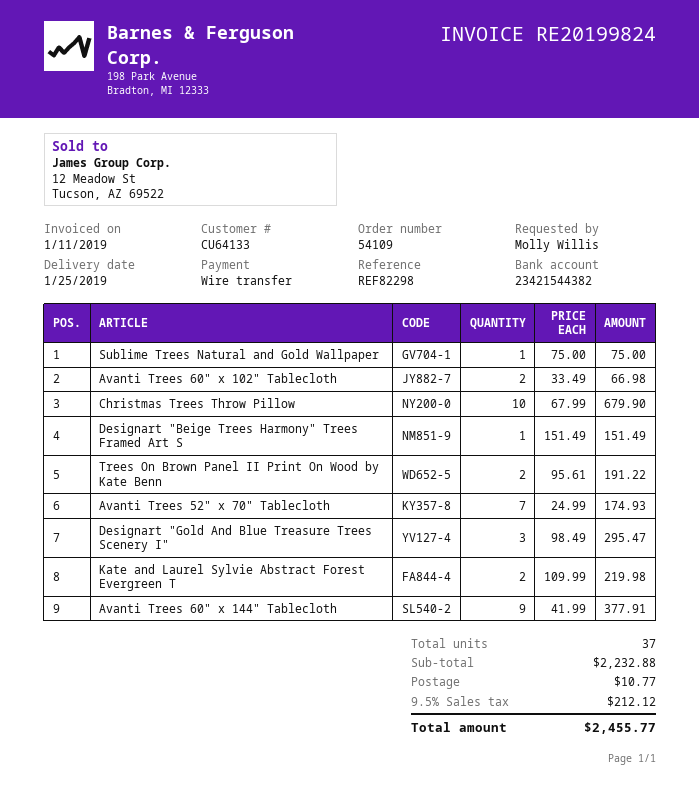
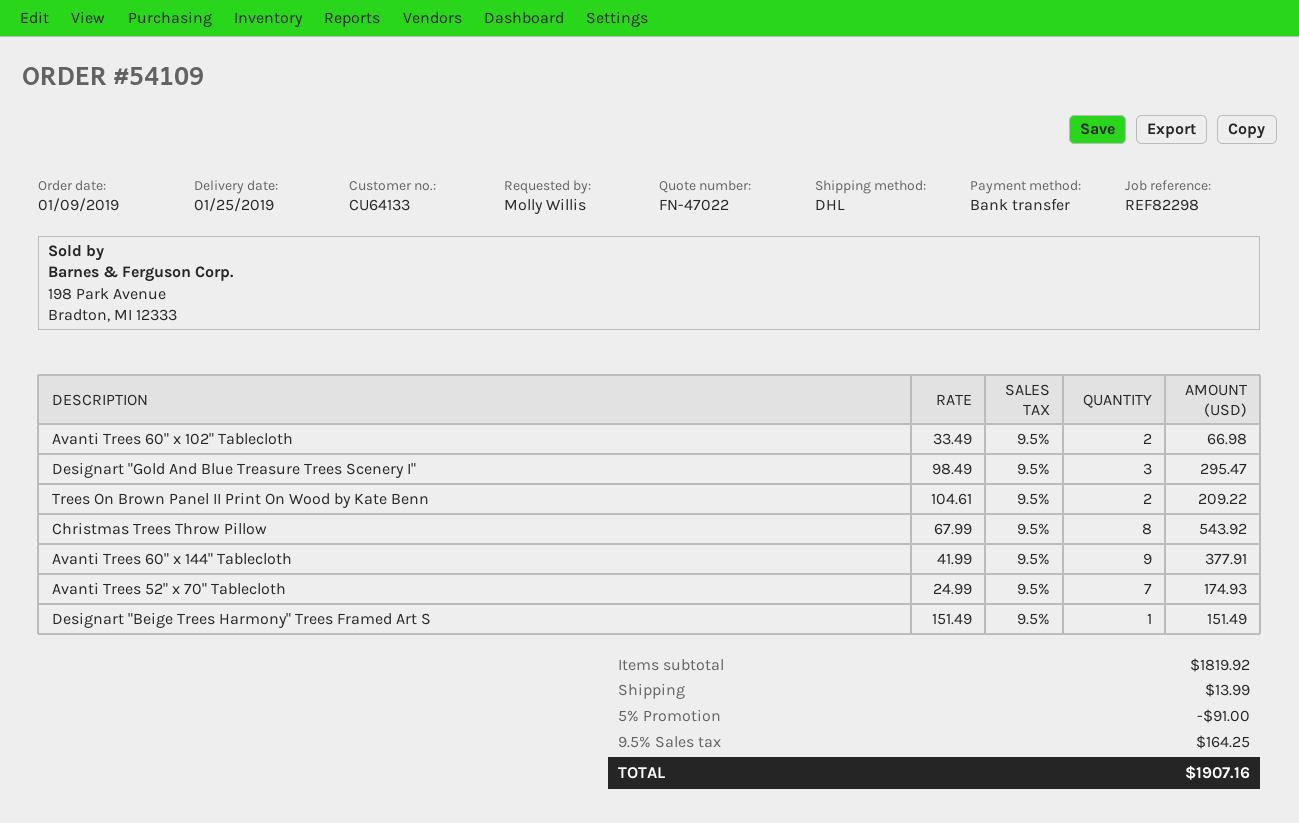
Sublime Trees Natural and Gold Wallpaper: 1 x 75.00 = 75.00 -> none
Christmas Trees Throw Pillow: 10 x 67.99 = 679.90 -> 8 x 67.99 = 543.92
Trees On Brown Panel II Print On Wood by Kate Benn: 2 x 95.61 = 191.22 -> 2 x 104.61 = 209.22
Kate and Laurel Sylvie Abstract Forest Evergreen T: 2 x 109.99 = 219.98 -> none
subtotal: 2232.88 -> 1819.92
discount: none -> 5% = 91.00
shipping: 10.77 -> 13.99
tax: 9.5% = 212.12 -> 9.5% = 164.25
total: 2455.77 -> 1907.16

